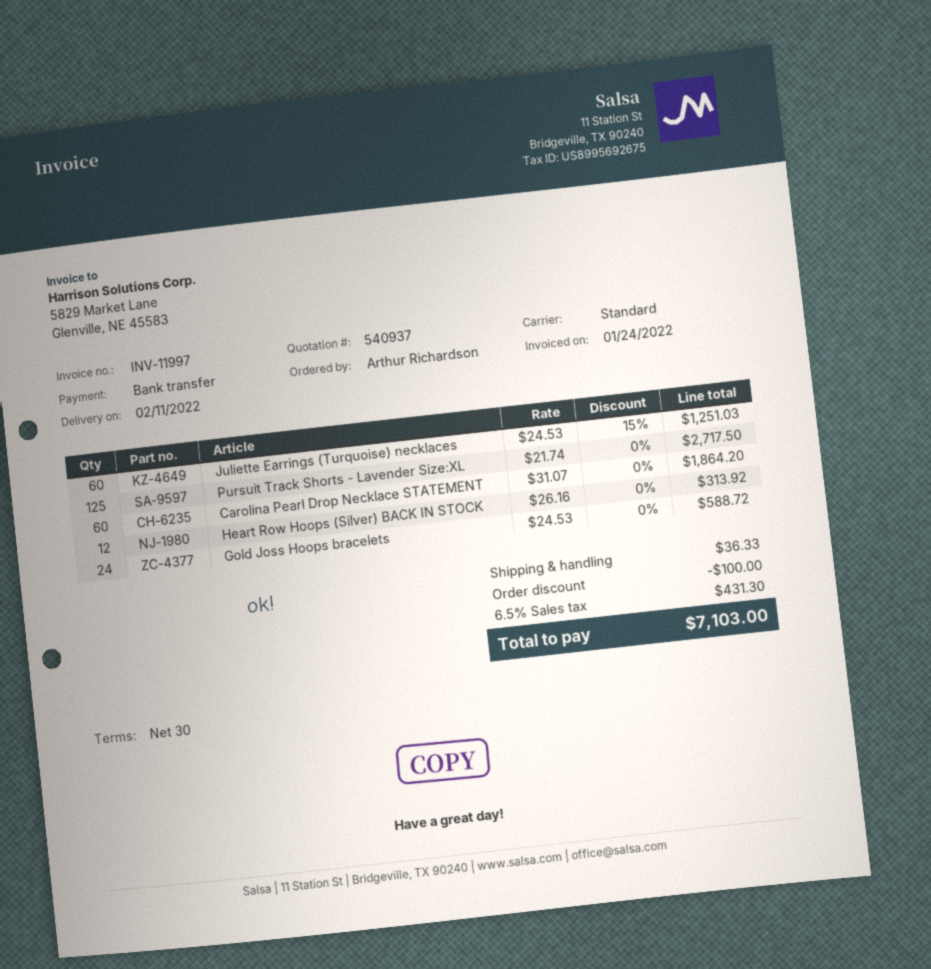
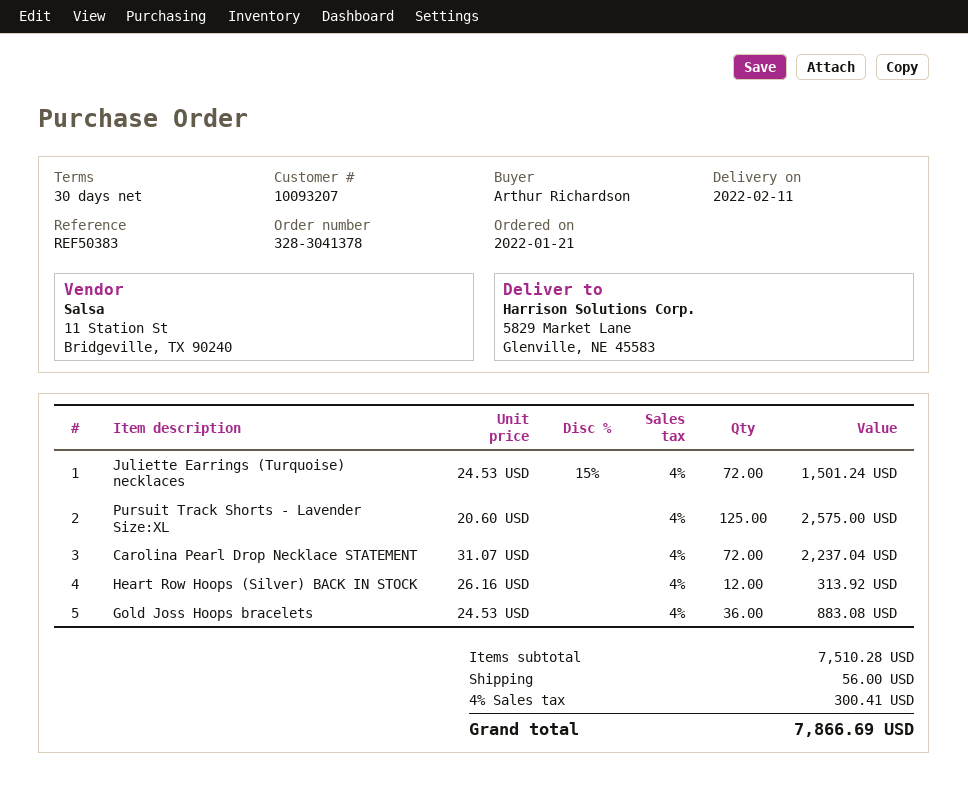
Juliette Earrings (Turquoise) necklaces: 60 x 24.53 - 15% = 1251.03 -> 72 x 24.53 - 15% = 1501.24
Pursuit Track Shorts - Lavender Size:XL: 125 x 21.74 = 2717.50 -> 125 x 20.60 = 2575.00
Carolina Pearl Drop Necklace STATEMENT: 60 x 31.07 = 1864.20 -> 72 x 31.07 = 2237.04
Gold Joss Hoops bracelets: 24 x 24.53 = 588.72 -> 36 x 24.53 = 883.08
discount: 100.00 -> none
shipping: 36.33 -> 56.00
tax: 6.5% = 431.30 -> 4% = 300.41
total: 7103.00 -> 7866.69

